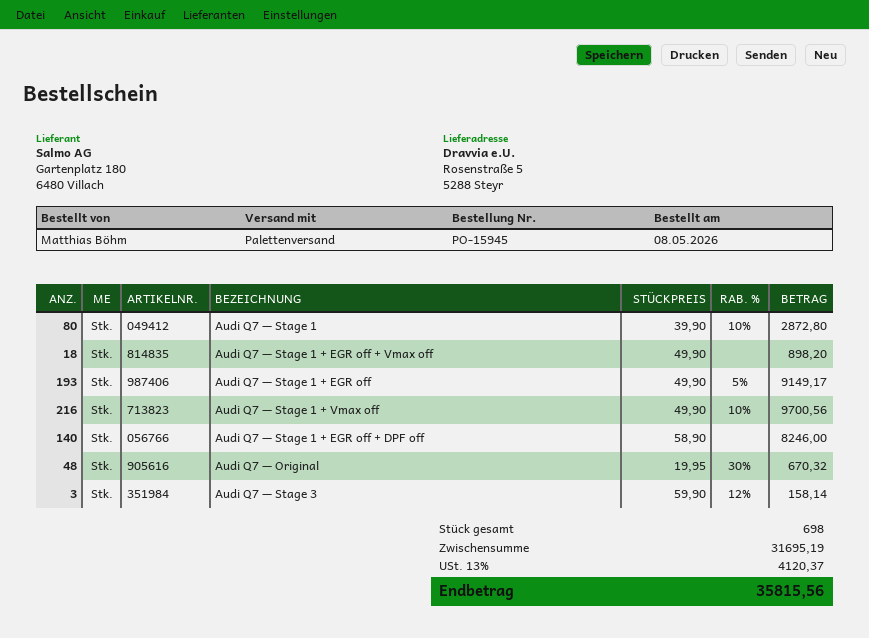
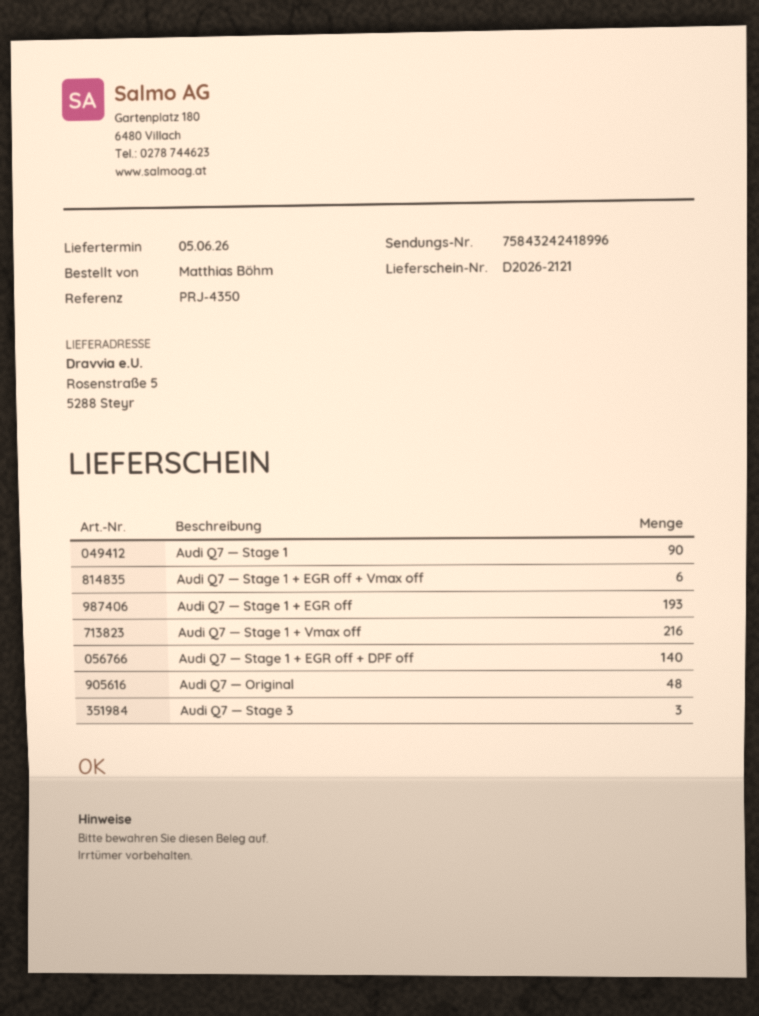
Audi Q7 — Stage 1: 80 -> 90
Audi Q7 — Stage 1 + EGR off + Vmax off: 18 -> 6

